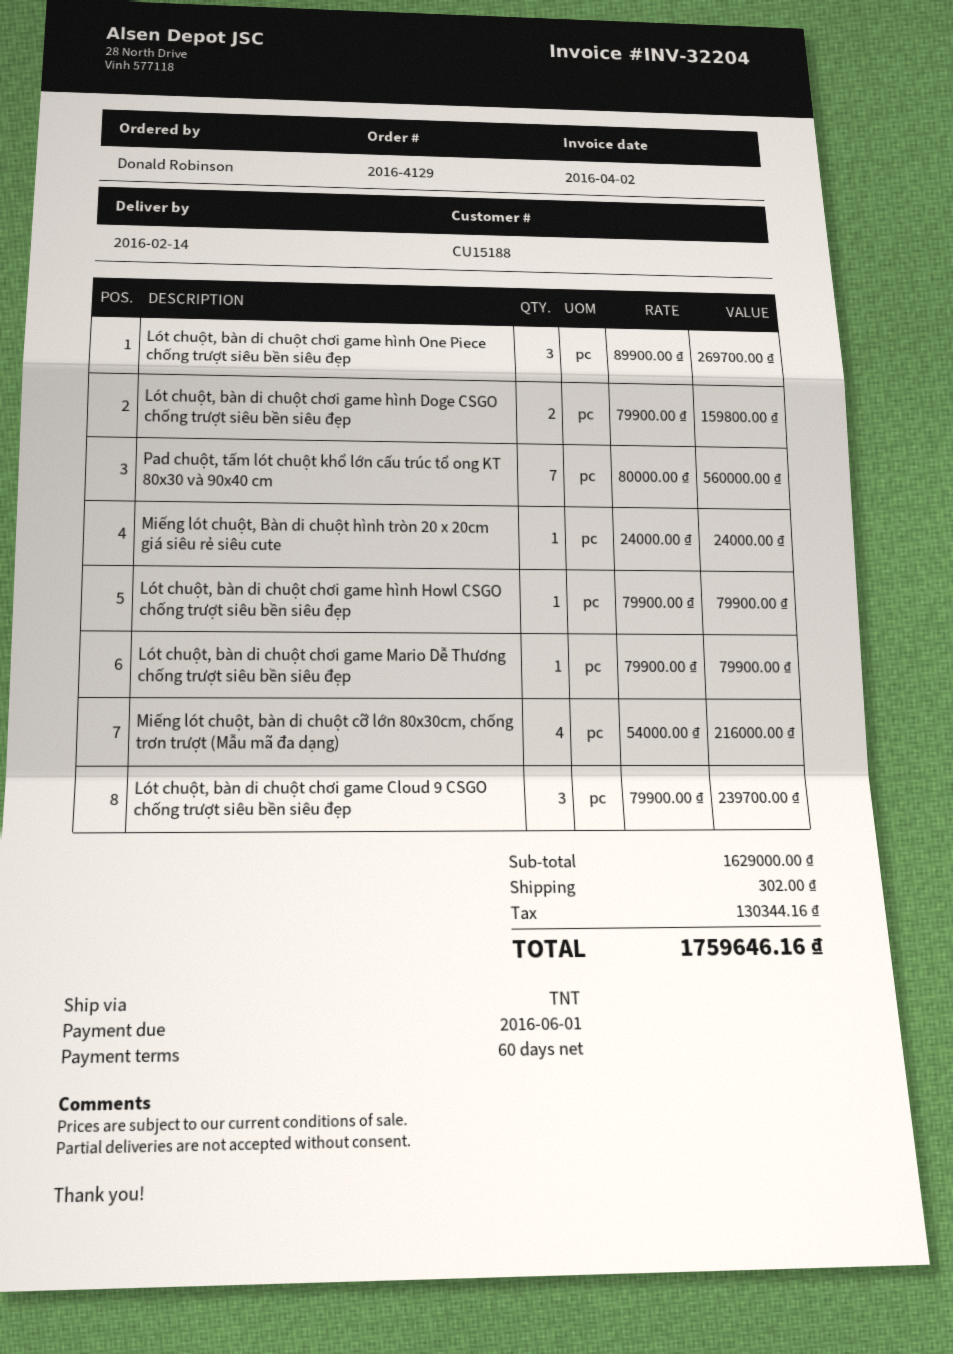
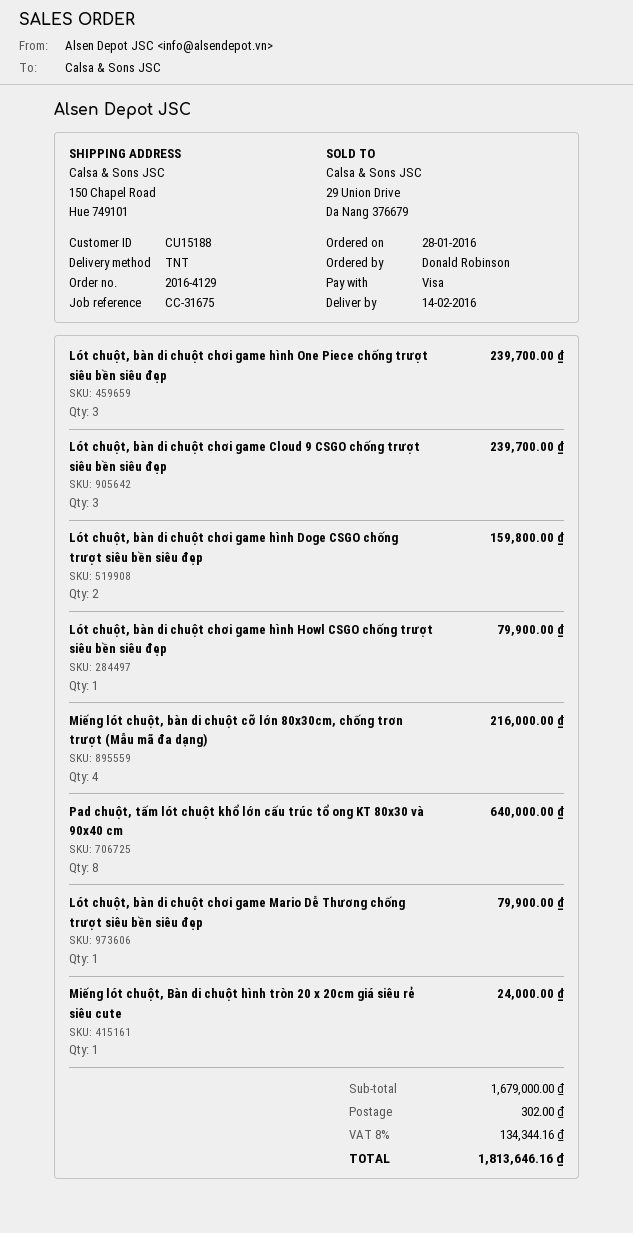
Lót chuột, bàn di chuột chơi game hình One Piece chống trượt siêu bền siêu đẹp: 3 for 269700.00 -> 3 for 239700.00
Pad chuột, tấm lót chuột khổ lớn cấu trúc tổ ong KT 80x30 và 90x40 cm: 7 for 560000.00 -> 8 for 640000.00
subtotal: 1629000.00 -> 1679000.00
tax: 130344.16 -> 134344.16
total: 1759646.16 -> 1813646.16

